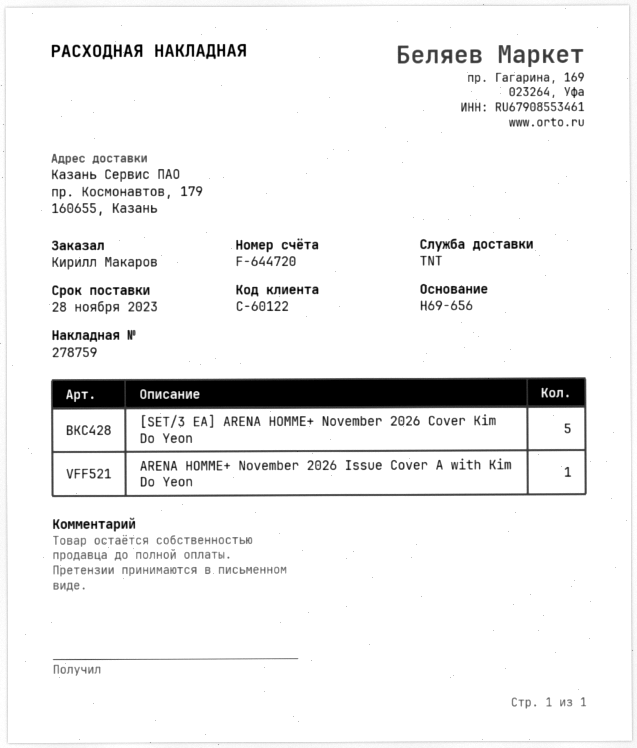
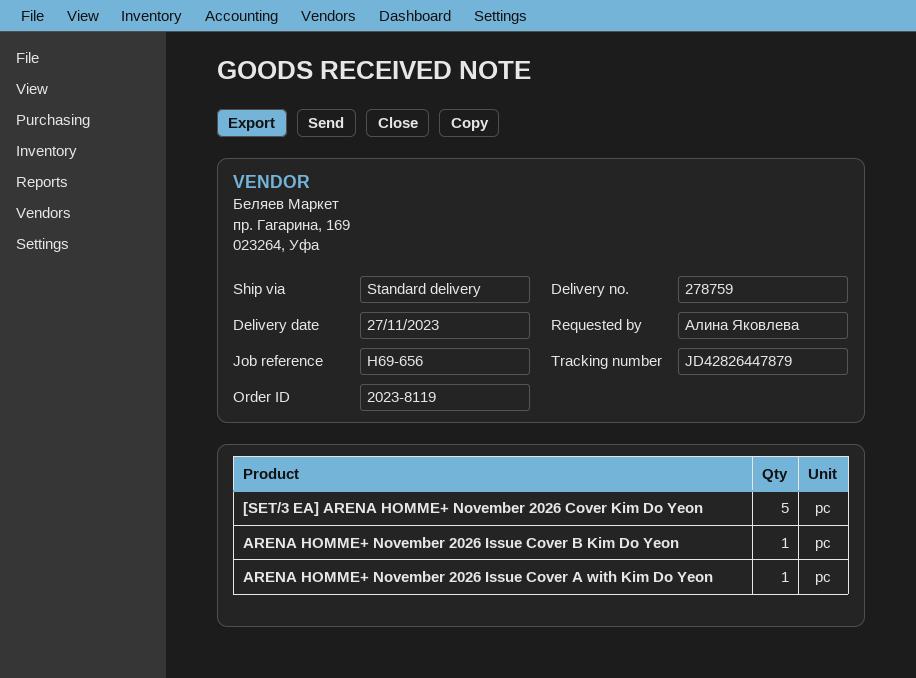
delivery date: 2023-11-28 -> 2023-11-27
ordered by: Кирилл Макаров -> Алина Яковлева
shipping method: TNT -> standard
ARENA HOMME+ November 2026 Issue Cover B Kim Do Yeon: none -> 1

